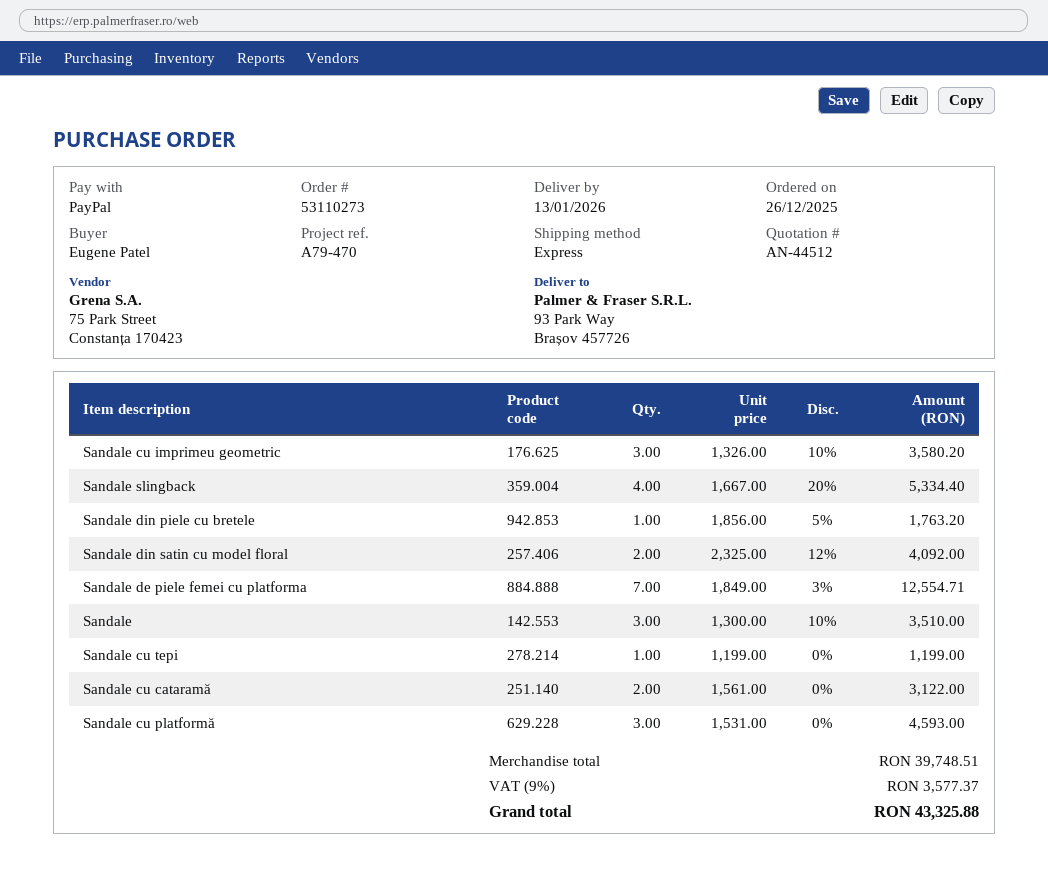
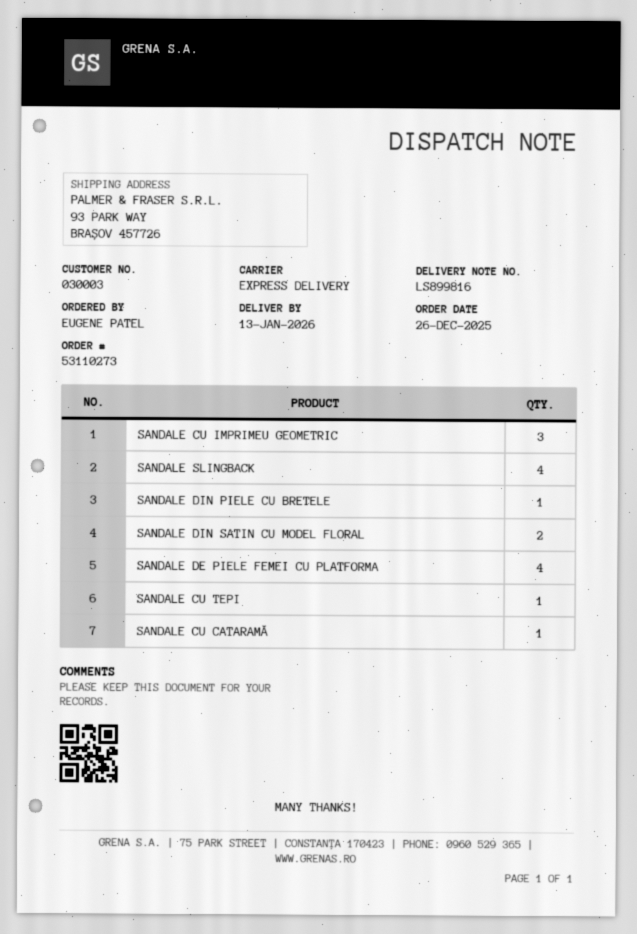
Sandale de piele femei cu platforma: 7 -> 4
Sandale: 3 -> none
Sandale cu cataramă: 2 -> 1
Sandale cu platformă: 3 -> none

